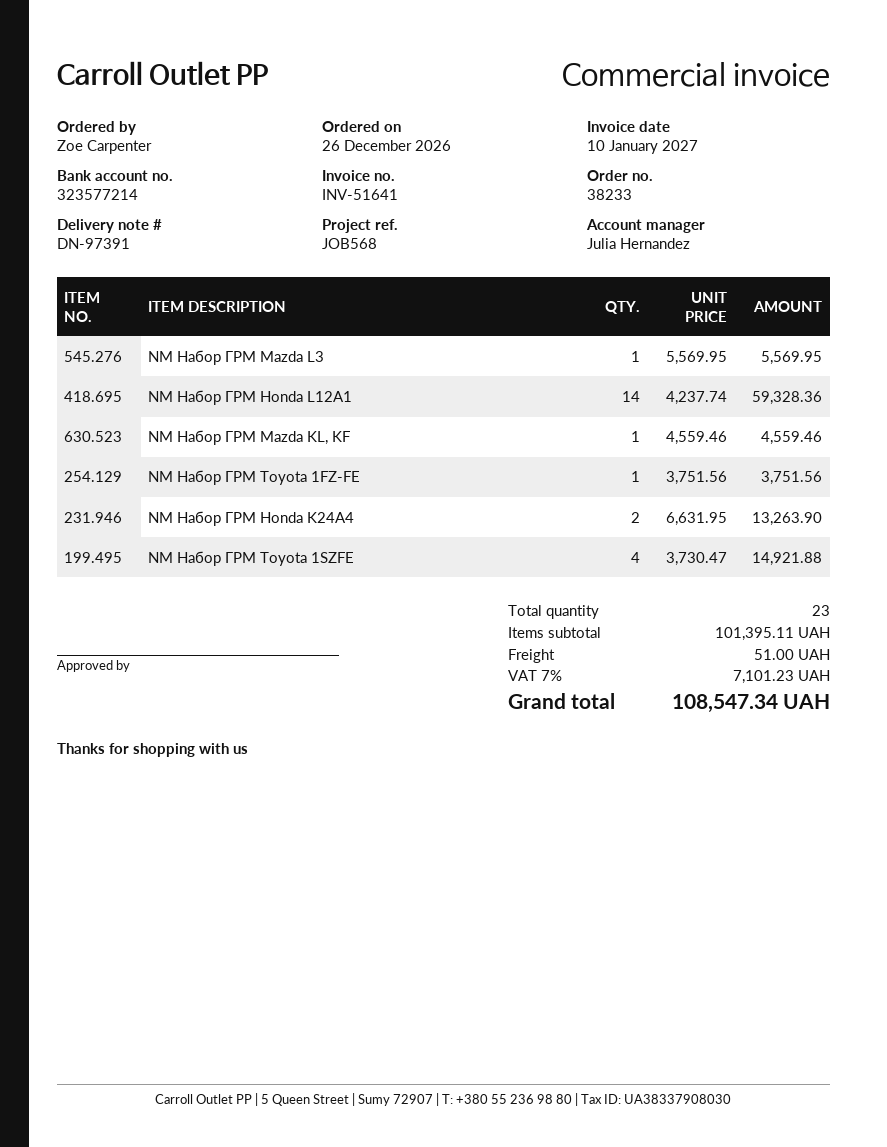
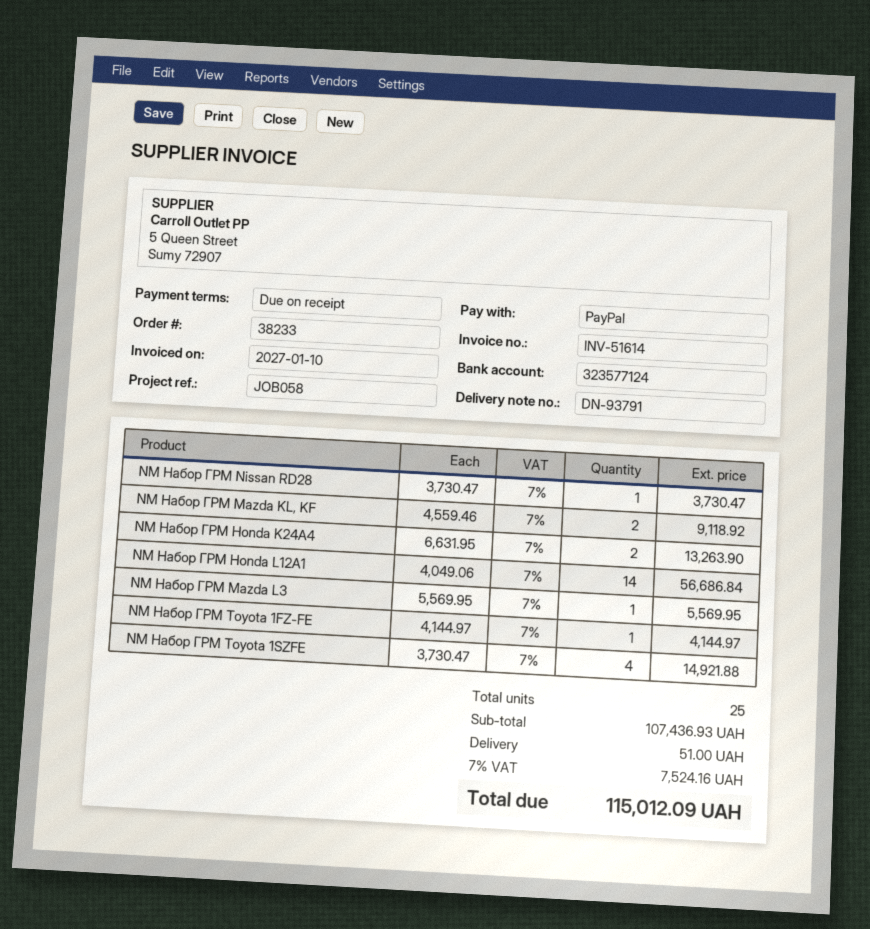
delivery note number: DN-97391 -> DN-93791
invoice number: INV-51641 -> INV-51614
reference: JOB568 -> JOB058
bank account: 323577214 -> 323577124
NM Набор ГРМ Honda L12A1: 14 x 4237.74 = 59328.36 -> 14 x 4049.06 = 56686.84
NM Набор ГРМ Mazda KL, KF: 1 x 4559.46 = 4559.46 -> 2 x 4559.46 = 9118.92
NM Набор ГРМ Toyota 1FZ-FE: 1 x 3751.56 = 3751.56 -> 1 x 4144.97 = 4144.97
NM Набор ГРМ Nissan RD28: none -> 1 x 3730.47 = 3730.47
total quantity: 23 -> 25
subtotal: 101395.11 -> 107436.93
tax: 7% = 7101.23 -> 7% = 7524.16
total: 108547.34 -> 115012.09

